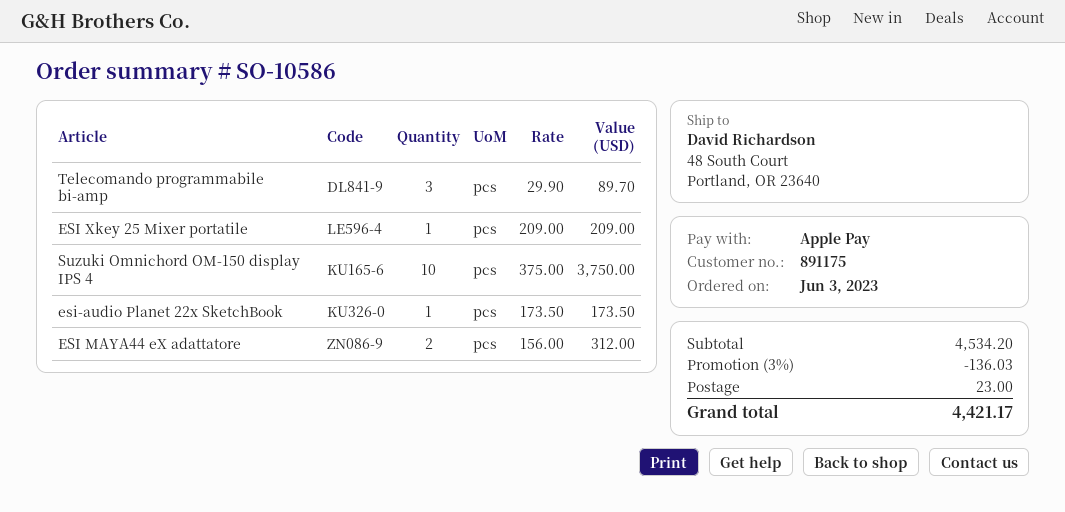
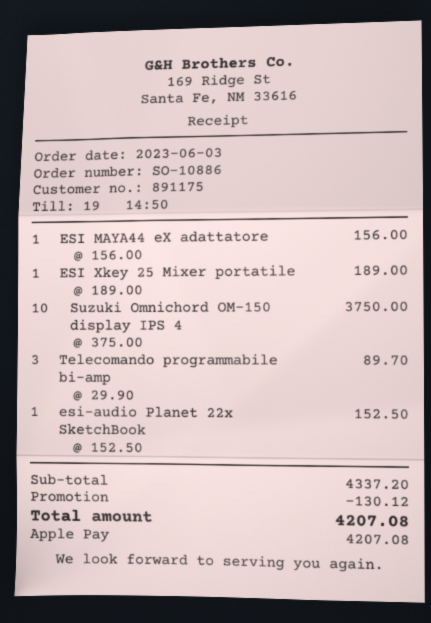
order number: SO-10586 -> SO-10886
ESI Xkey 25 Mixer portatile: 1 x 209.00 = 209.00 -> 1 x 189.00 = 189.00
esi-audio Planet 22x SketchBook: 1 x 173.50 = 173.50 -> 1 x 152.50 = 152.50
ESI MAYA44 eX adattatore: 2 x 156.00 = 312.00 -> 1 x 156.00 = 156.00
subtotal: 4534.20 -> 4337.20
discount: 136.03 -> 130.12
shipping: 23.00 -> none
total: 4421.17 -> 4207.08

